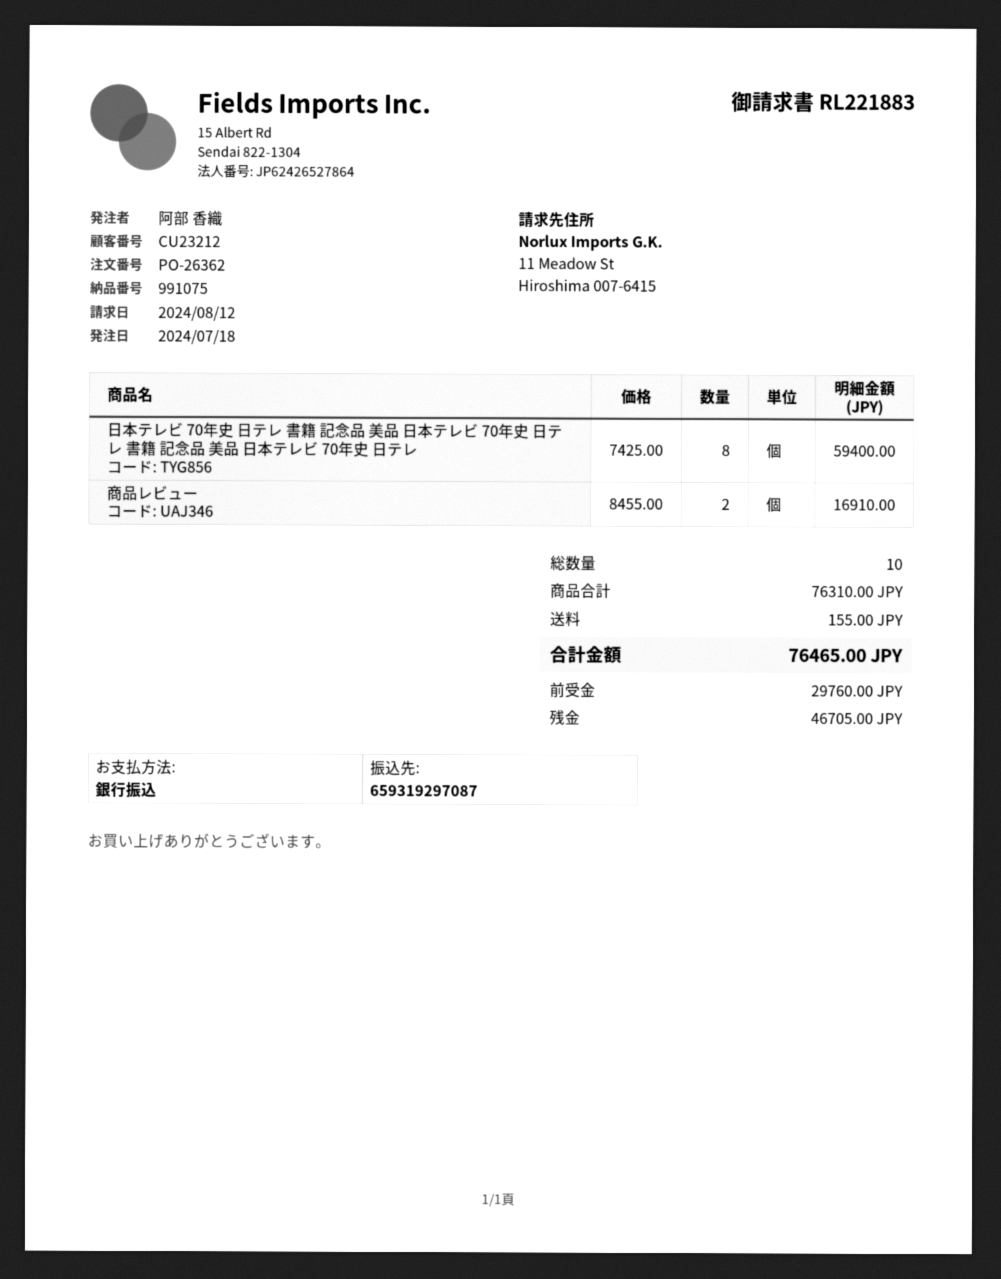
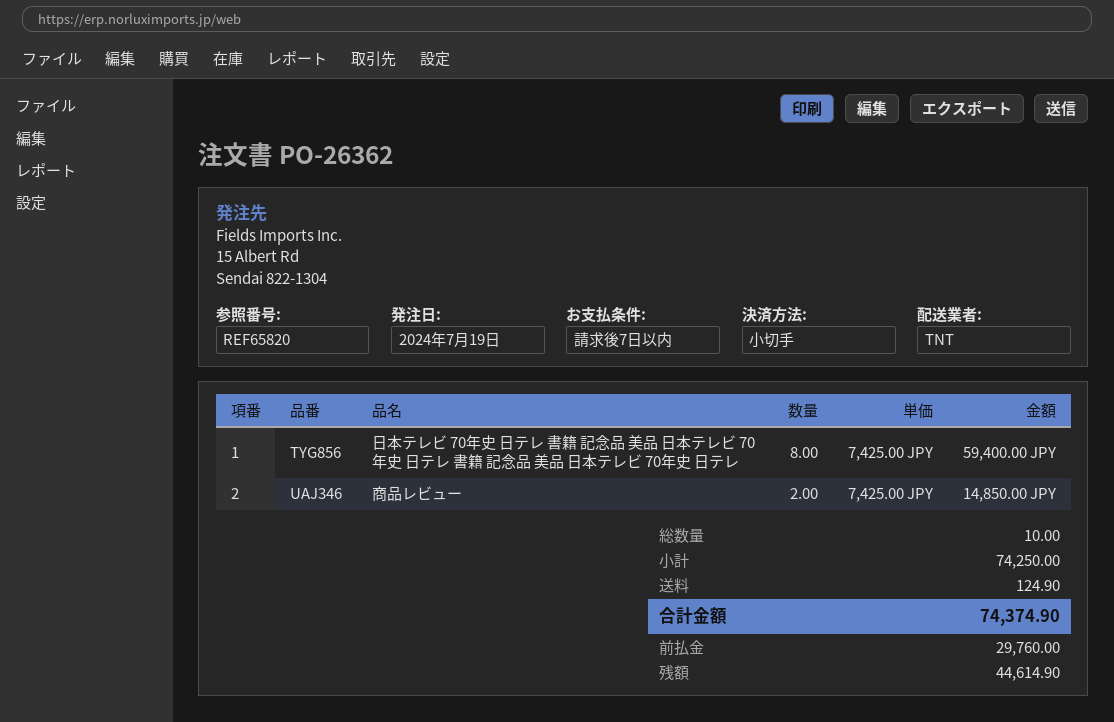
order date: 2024-07-18 -> 2024-07-19
payment method: bank transfer -> cheque
商品レビュー: 2 x 8455.00 = 16910.00 -> 2 x 7425.00 = 14850.00
subtotal: 76310.00 -> 74250.00
shipping: 155.00 -> 124.90
total: 76465.00 -> 74374.90
balance: 46705.00 -> 44614.90

